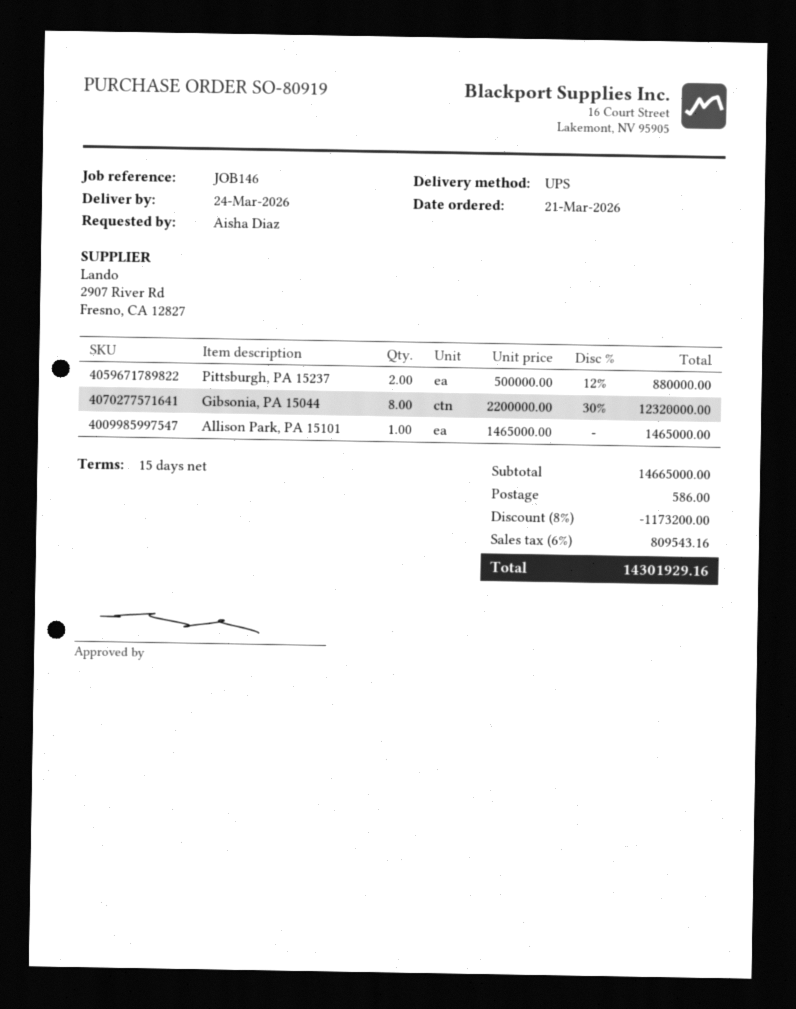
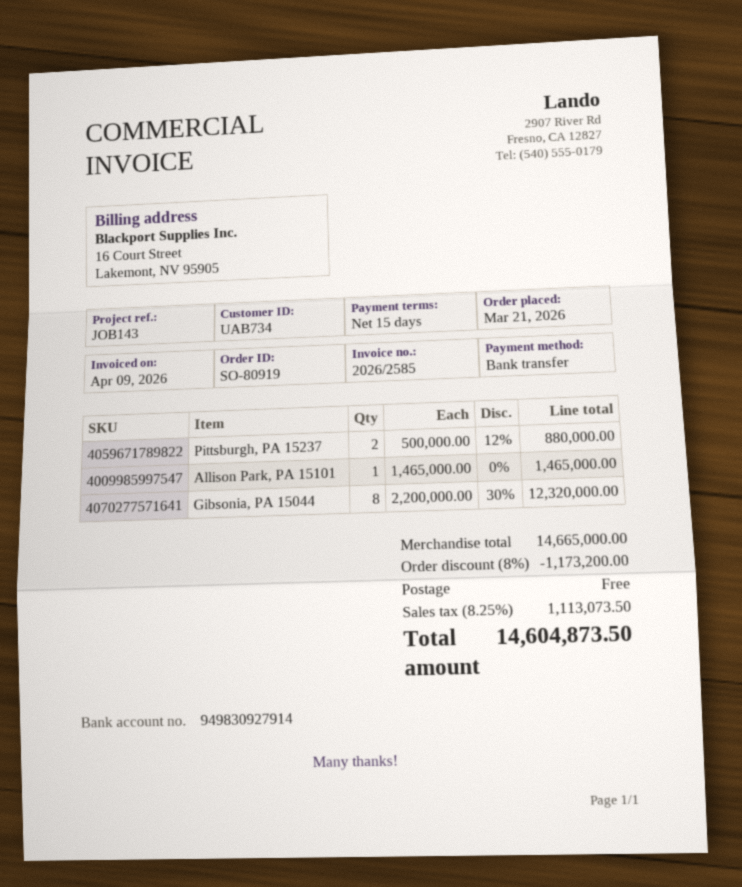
reference: JOB146 -> JOB143
shipping: 586.00 -> 0.00
tax: 6% = 809543.16 -> 8.25% = 1113073.50
total: 14301929.16 -> 14604873.50

